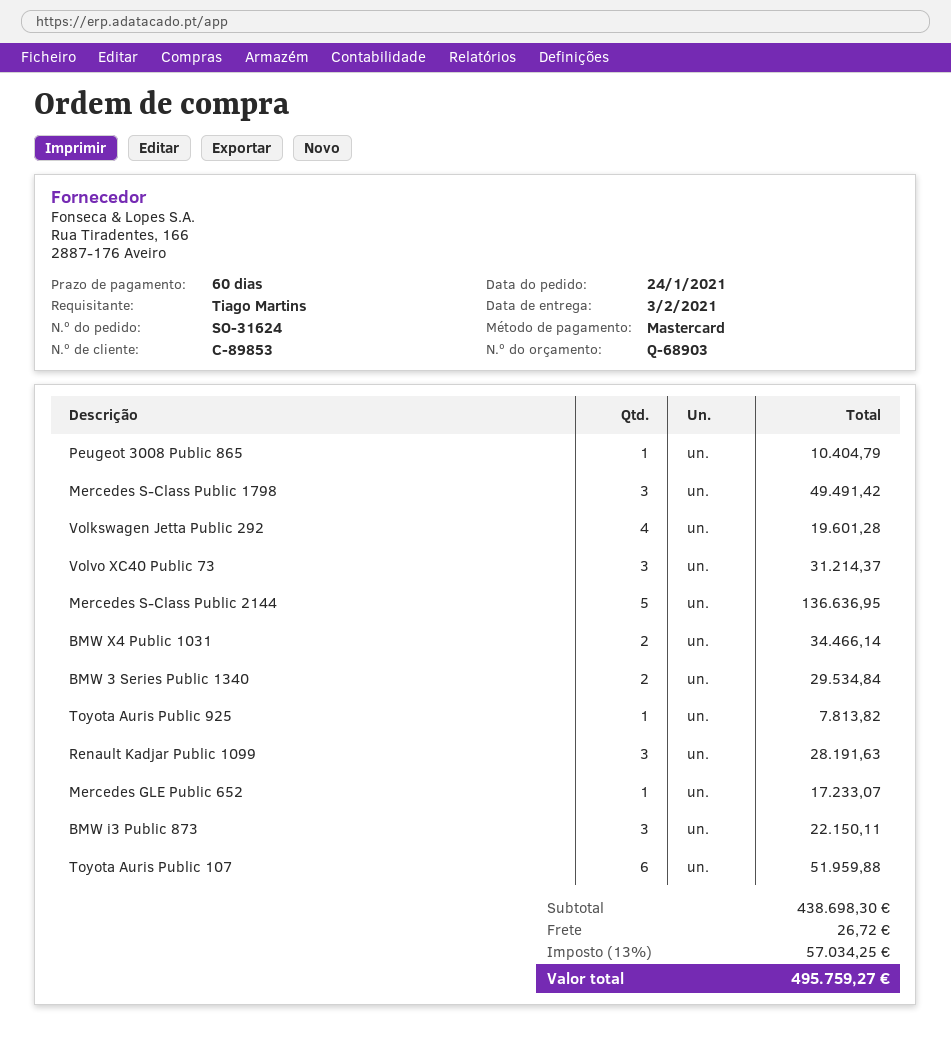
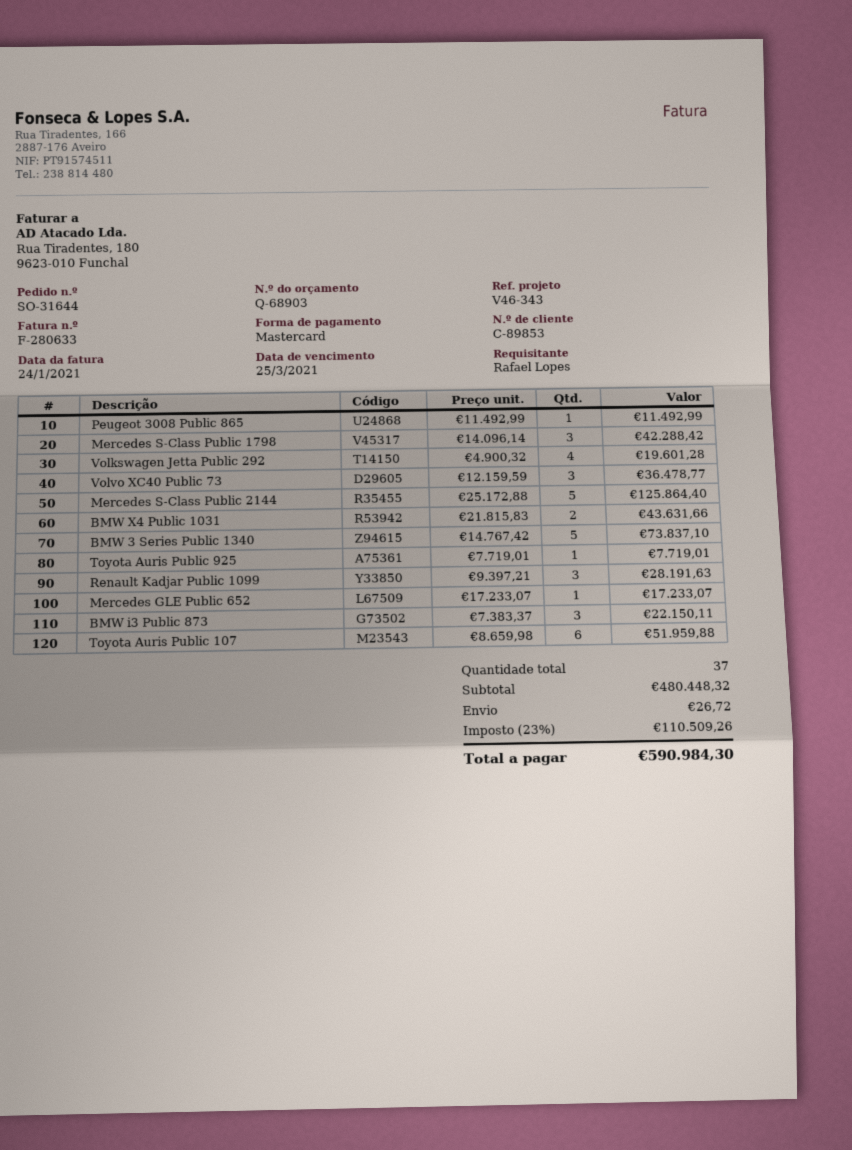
order number: SO-31624 -> SO-31644
ordered by: Tiago Martins -> Rafael Lopes
Peugeot 3008 Public 865: 1 for 10404.79 -> 1 for 11492.99
Mercedes S-Class Public 1798: 3 for 49491.42 -> 3 for 42288.42
Volvo XC40 Public 73: 3 for 31214.37 -> 3 for 36478.77
Mercedes S-Class Public 2144: 5 for 136636.95 -> 5 for 125864.40
BMW X4 Public 1031: 2 for 34466.14 -> 2 for 43631.66
BMW 3 Series Public 1340: 2 for 29534.84 -> 5 for 73837.10
Toyota Auris Public 925: 1 for 7813.82 -> 1 for 7719.01
subtotal: 438698.30 -> 480448.32
tax: 13% = 57034.25 -> 23% = 110509.26
total: 495759.27 -> 590984.30

